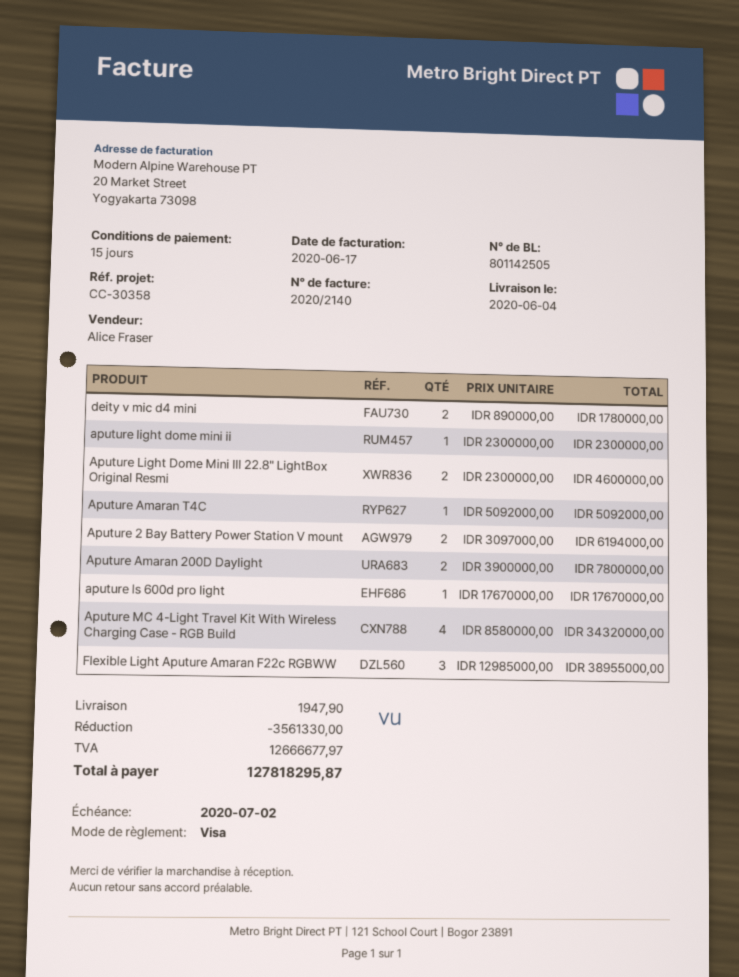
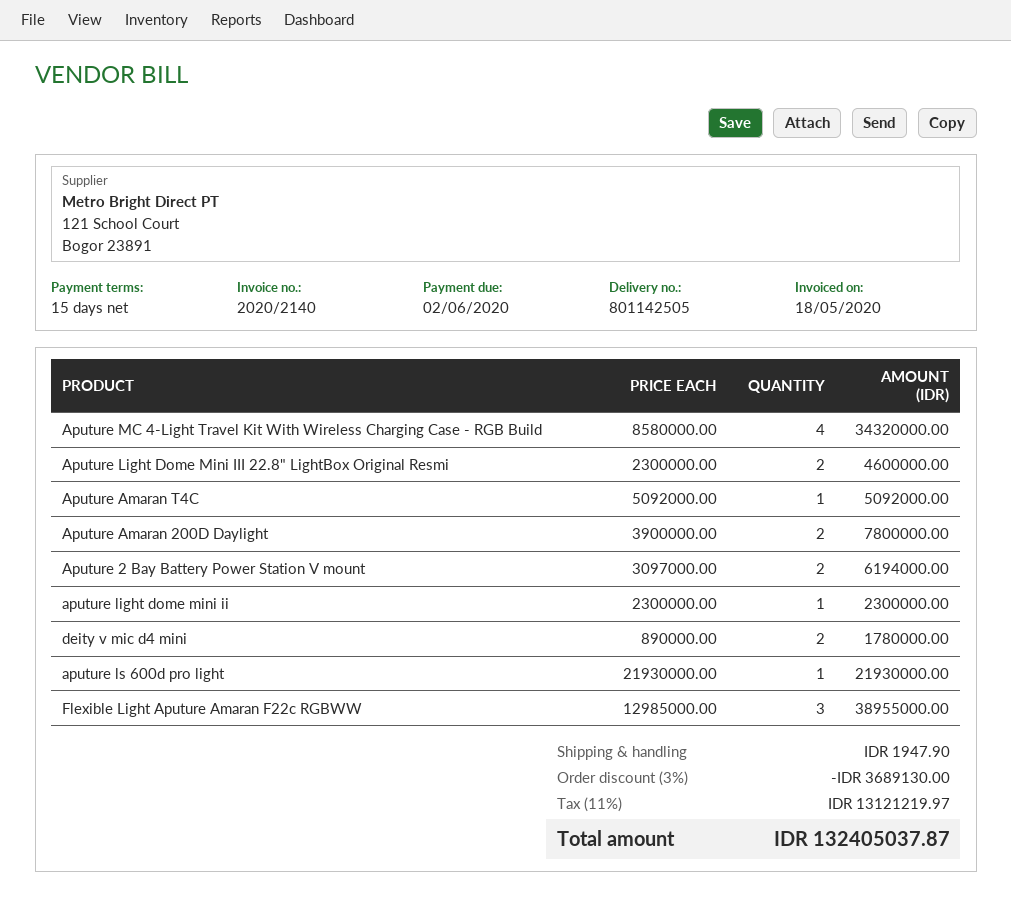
invoice date: 2020-06-17 -> 2020-05-18
due date: 2020-07-02 -> 2020-06-02
aputure ls 600d pro light: 1 x 17670000.00 = 17670000.00 -> 1 x 21930000.00 = 21930000.00
discount: 3561330.00 -> 3689130.00
tax: 12666677.97 -> 13121219.97
total: 127818295.87 -> 132405037.87

